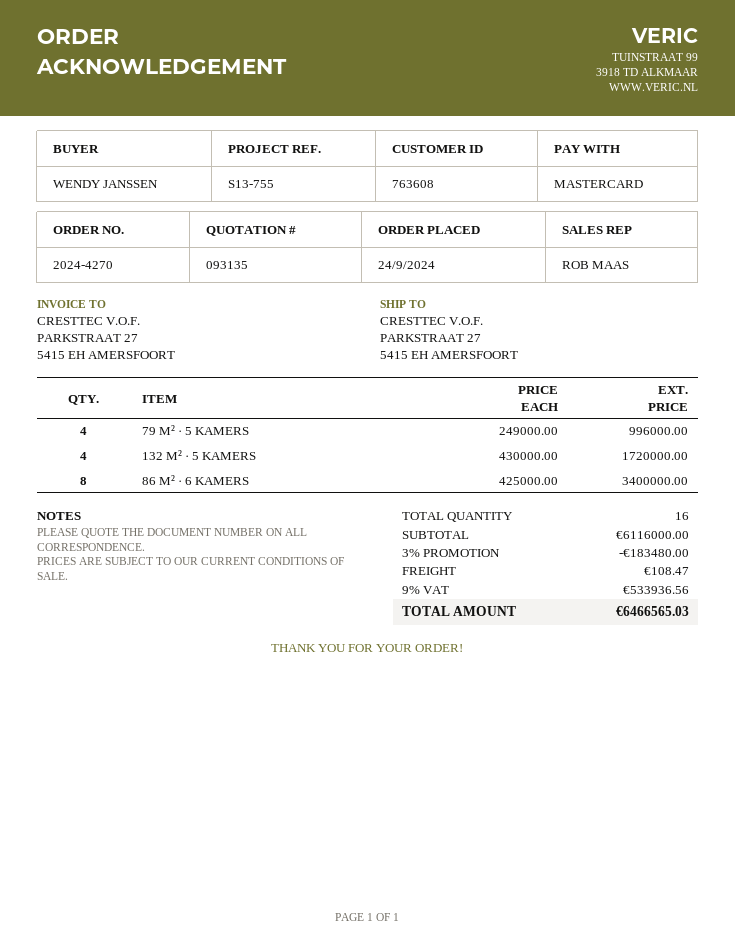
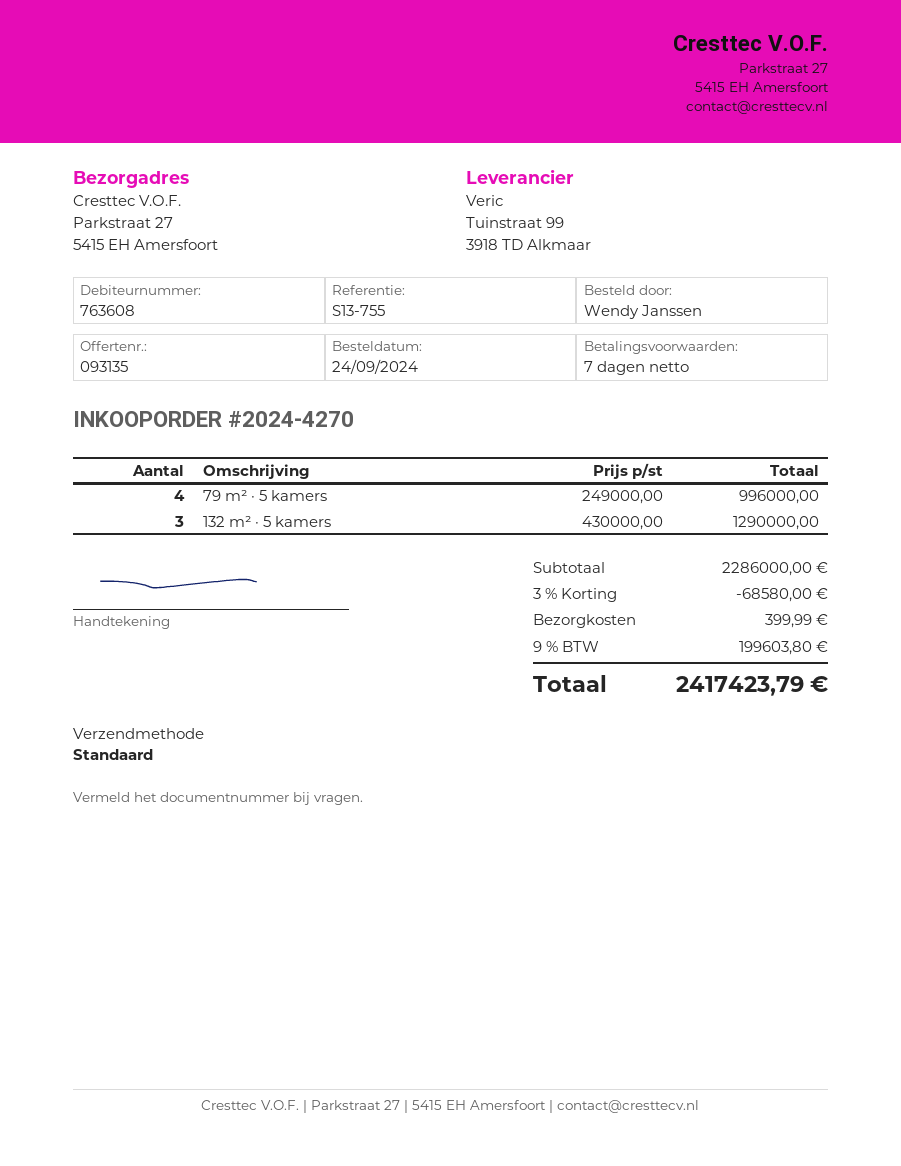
132 M² · 5 KAMERS: 4 x 430000.00 = 1720000.00 -> 3 x 430000.00 = 1290000.00
86 M² · 6 KAMERS: 8 x 425000.00 = 3400000.00 -> none
subtotal: 6116000.00 -> 2286000.00
discount: 3% = 183480.00 -> 3% = 68580.00
shipping: 108.47 -> 399.99
tax: 9% = 533936.56 -> 9% = 199603.80
total: 6466565.03 -> 2417423.79

